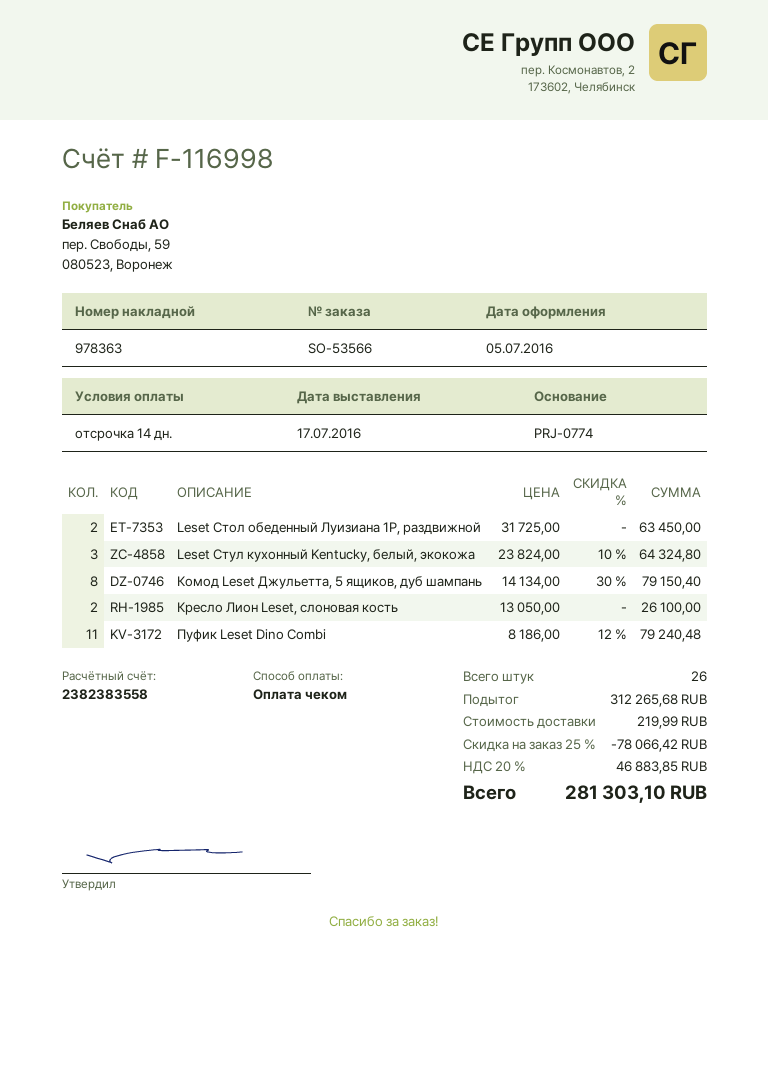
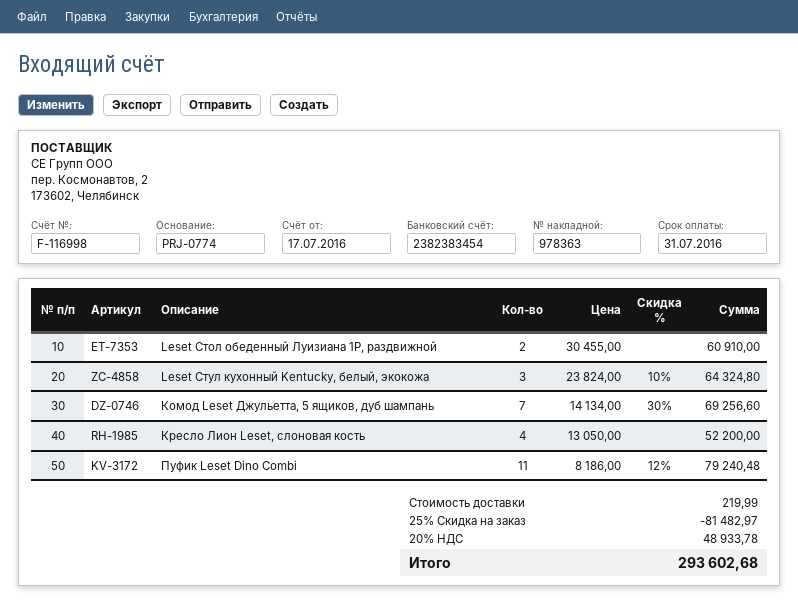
bank account: 2382383558 -> 2382383454
Leset Стол обеденный Луизиана 1Р, раздвижной: 2 x 31725.00 = 63450.00 -> 2 x 30455.00 = 60910.00
Комод Leset Джульетта, 5 ящиков, дуб шампань: 8 x 14134.00 - 30% = 79150.40 -> 7 x 14134.00 - 30% = 69256.60
Кресло Лион Leset, слоновая кость: 2 x 13050.00 = 26100.00 -> 4 x 13050.00 = 52200.00
discount: 25% = 78066.42 -> 25% = 81482.97
tax: 20% = 46883.85 -> 20% = 48933.78
total: 281303.10 -> 293602.68

